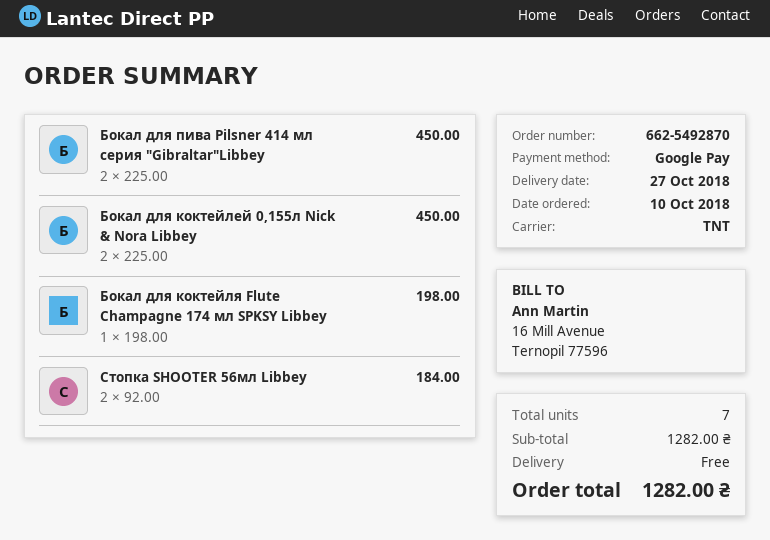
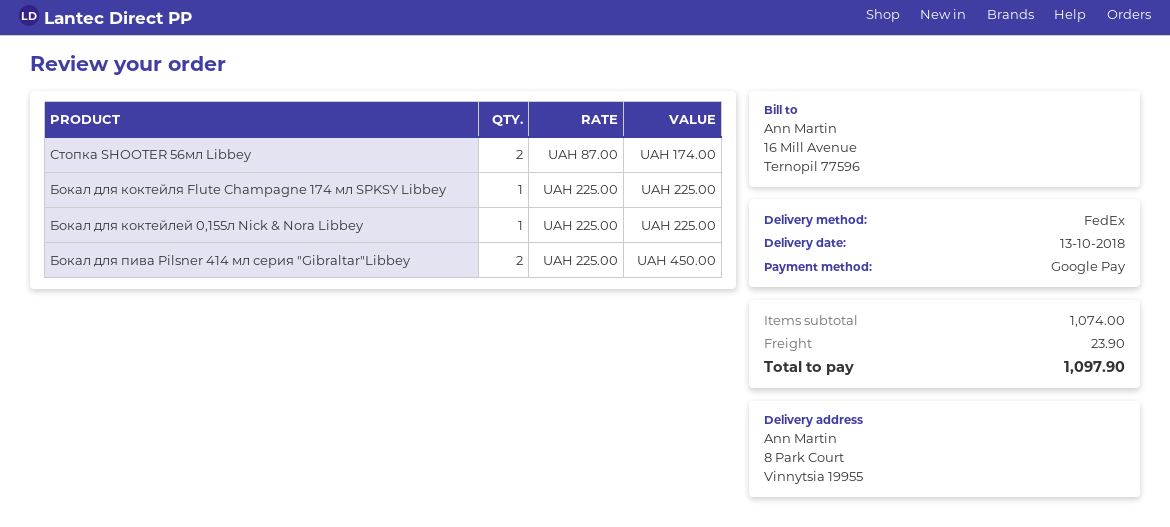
delivery date: 2018-10-27 -> 2018-10-13
shipping method: TNT -> FedEx
Бокал для коктейлей 0,155л Nick & Nora Libbey: 2 x 225.00 = 450.00 -> 1 x 225.00 = 225.00
Бокал для коктейля Flute Champagne 174 мл SPKSY Libbey: 1 x 198.00 = 198.00 -> 1 x 225.00 = 225.00
Стопка SHOOTER 56мл Libbey: 2 x 92.00 = 184.00 -> 2 x 87.00 = 174.00
subtotal: 1282.00 -> 1074.00
shipping: 0.00 -> 23.90
total: 1282.00 -> 1097.90

